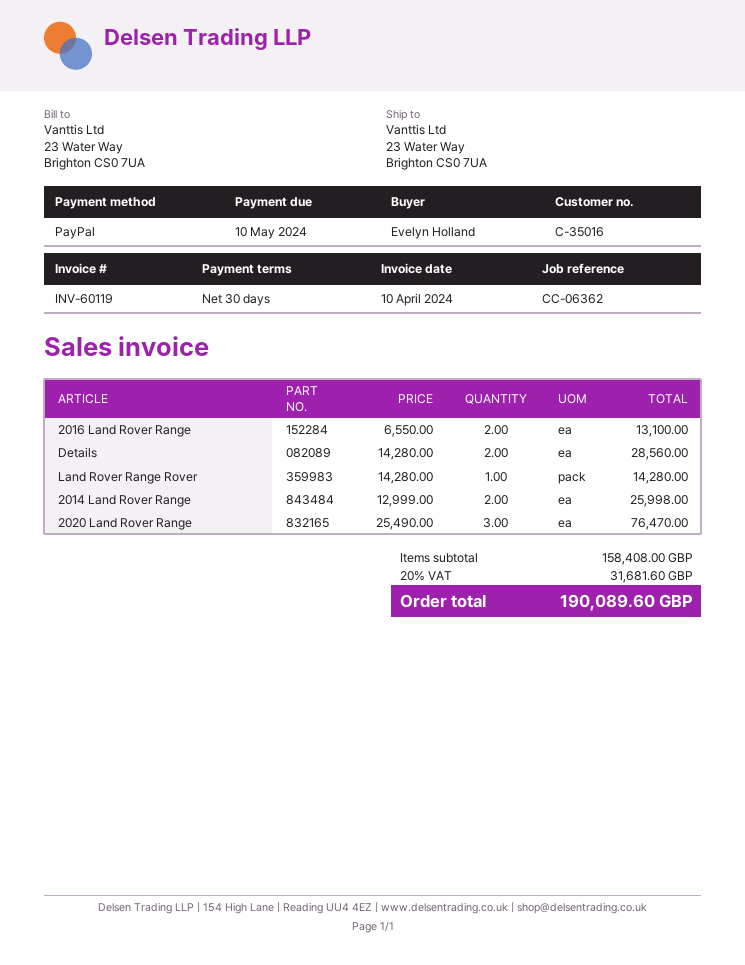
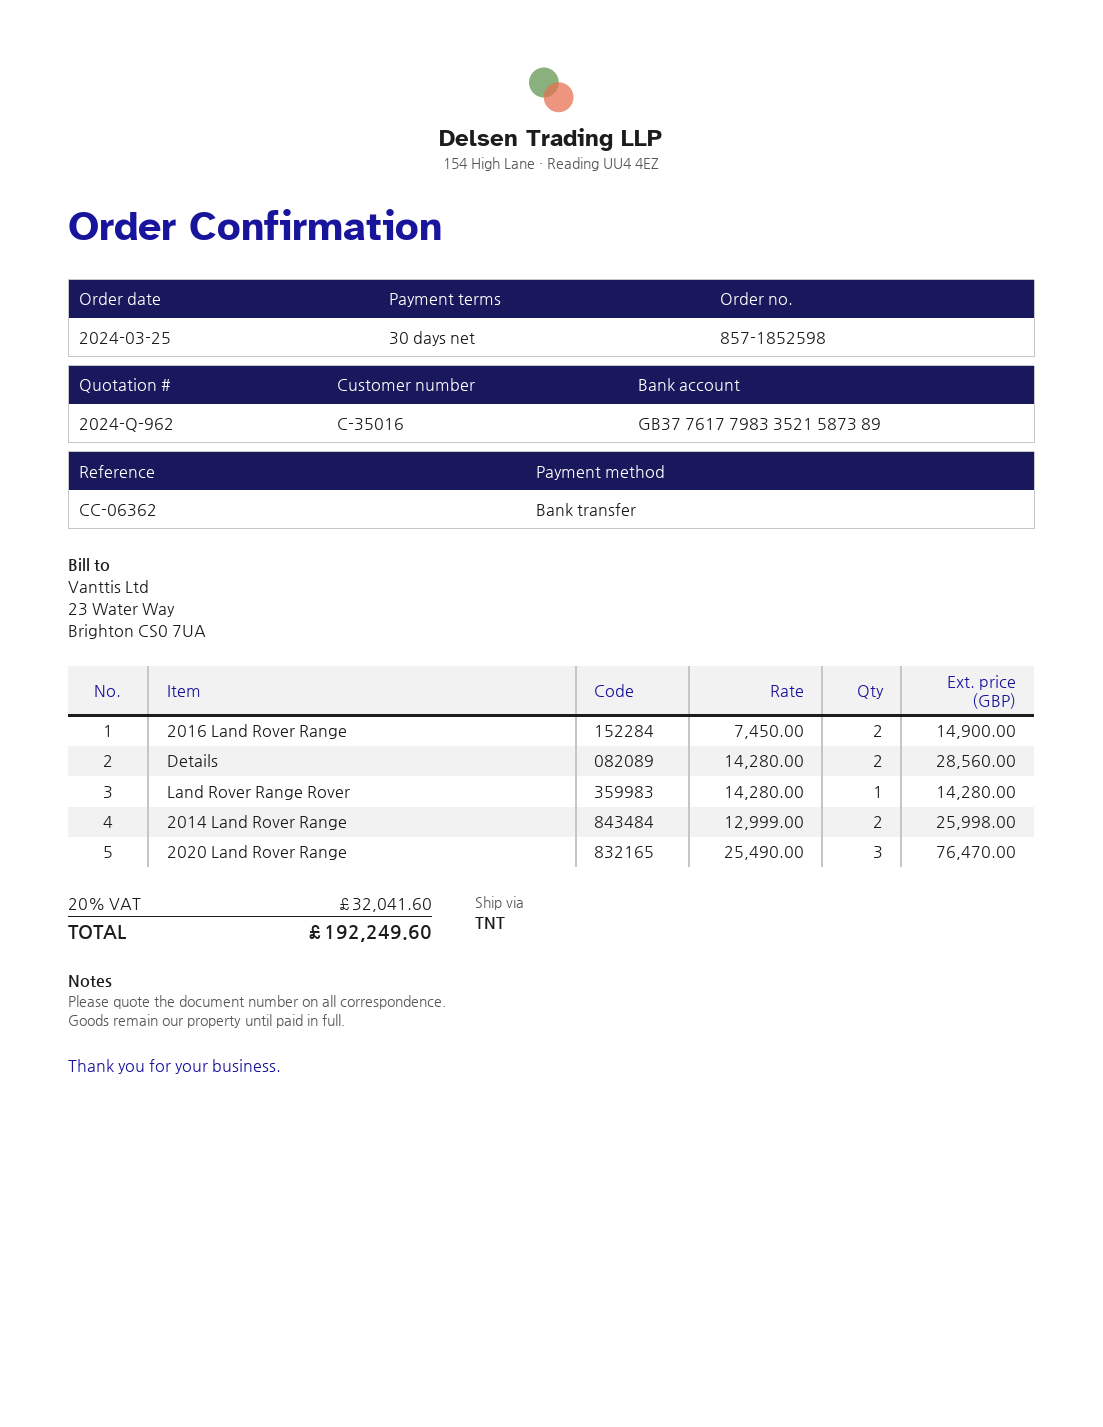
payment method: PayPal -> bank transfer
2016 Land Rover Range: 2 x 6550.00 = 13100.00 -> 2 x 7450.00 = 14900.00
tax: 20% = 31681.60 -> 20% = 32041.60
total: 190089.60 -> 192249.60

